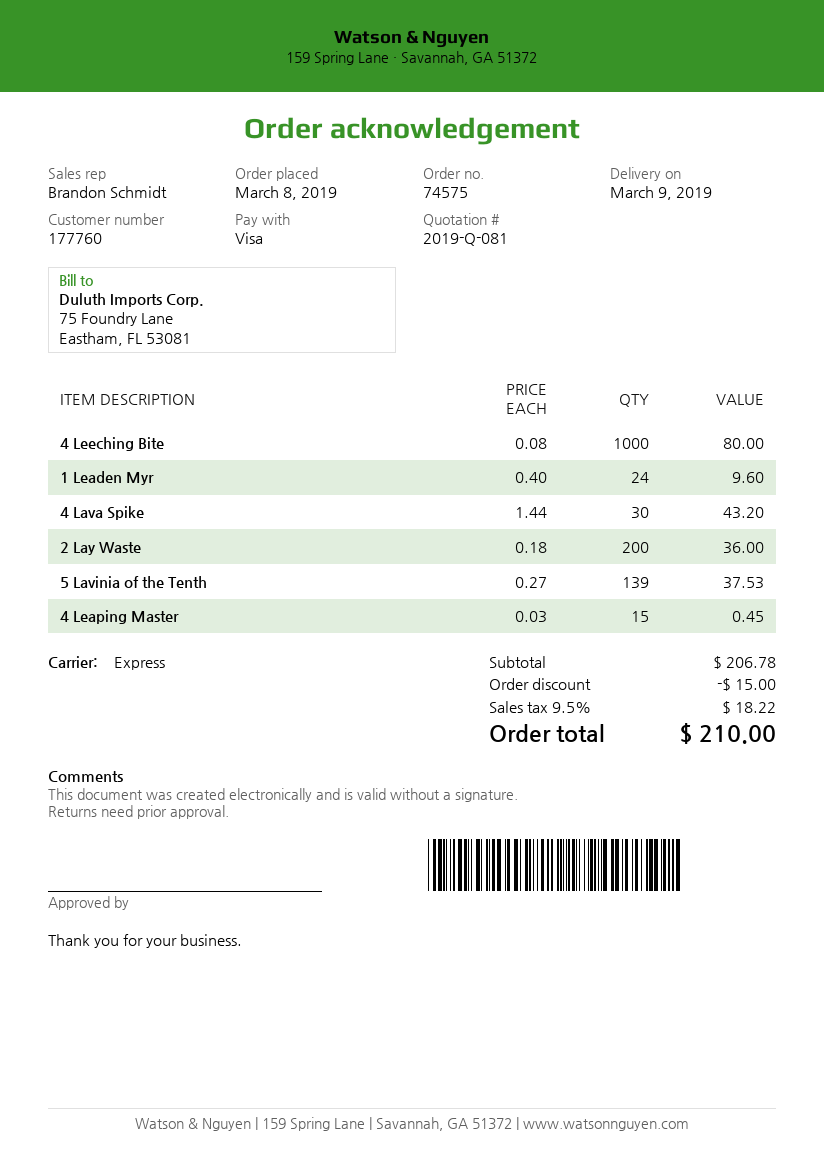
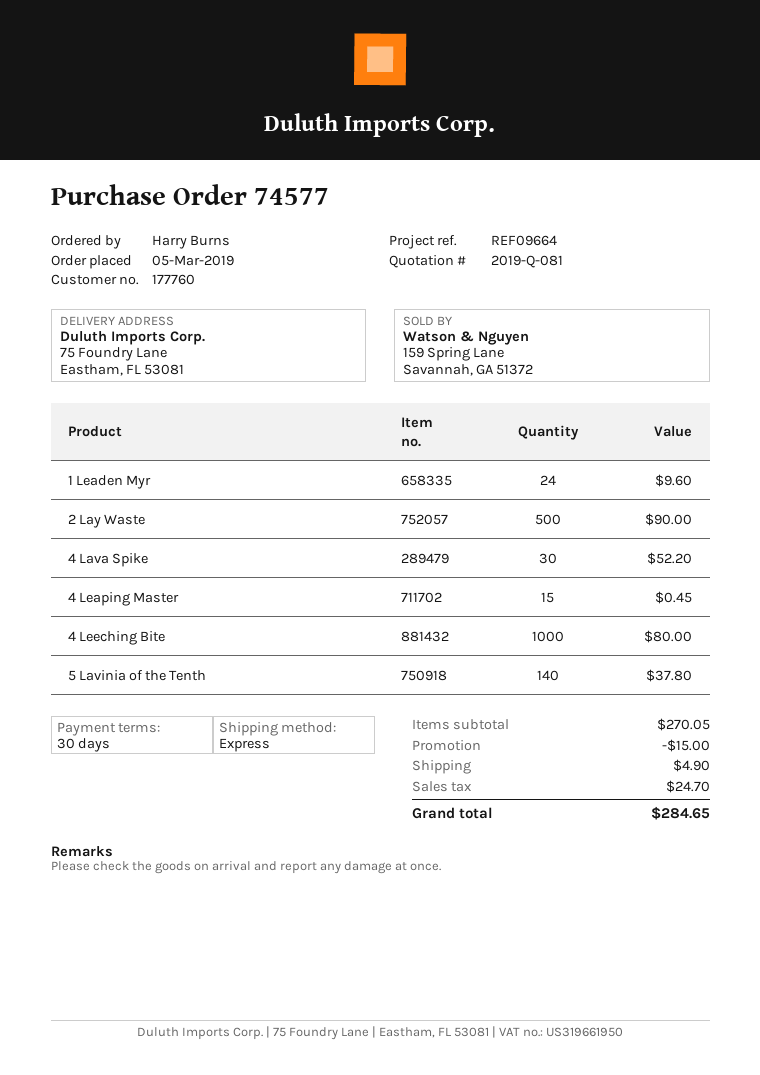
order number: 74575 -> 74577
order date: 2019-03-08 -> 2019-03-05
4 Lava Spike: 30 for 43.20 -> 30 for 52.20
2 Lay Waste: 200 for 36.00 -> 500 for 90.00
5 Lavinia of the Tenth: 139 for 37.53 -> 140 for 37.80
subtotal: 206.78 -> 270.05
shipping: none -> 4.90
tax: 18.22 -> 24.70
total: 210.00 -> 284.65

